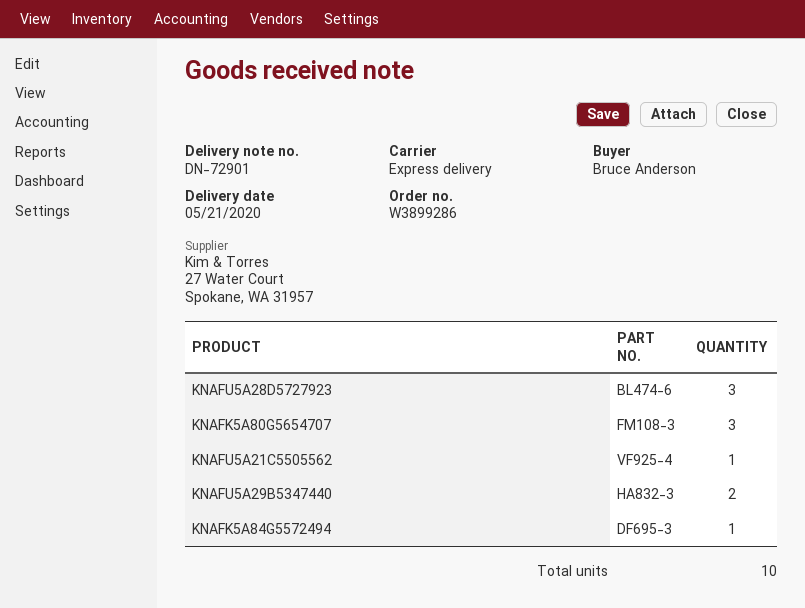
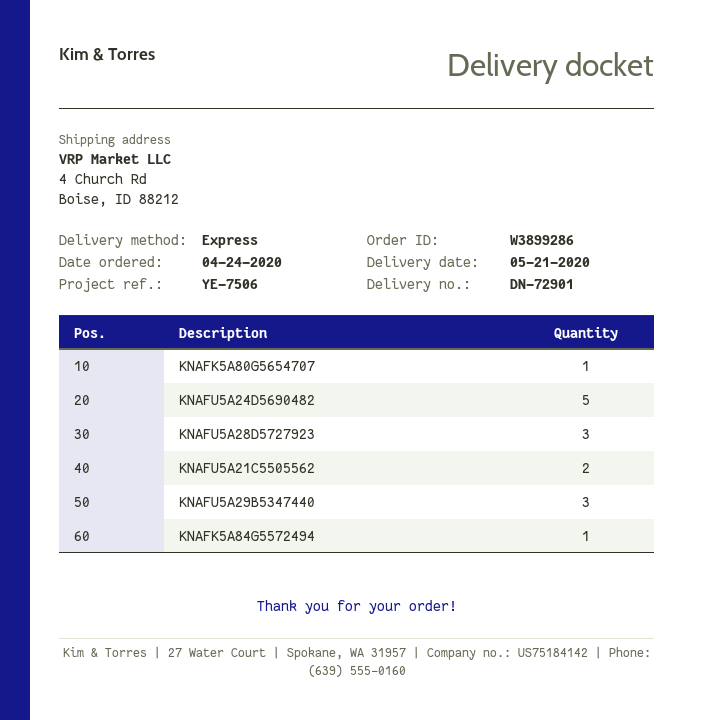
KNAFK5A80G5654707: 3 -> 1
KNAFU5A21C5505562: 1 -> 2
KNAFU5A29B5347440: 2 -> 3
KNAFU5A24D5690482: none -> 5

